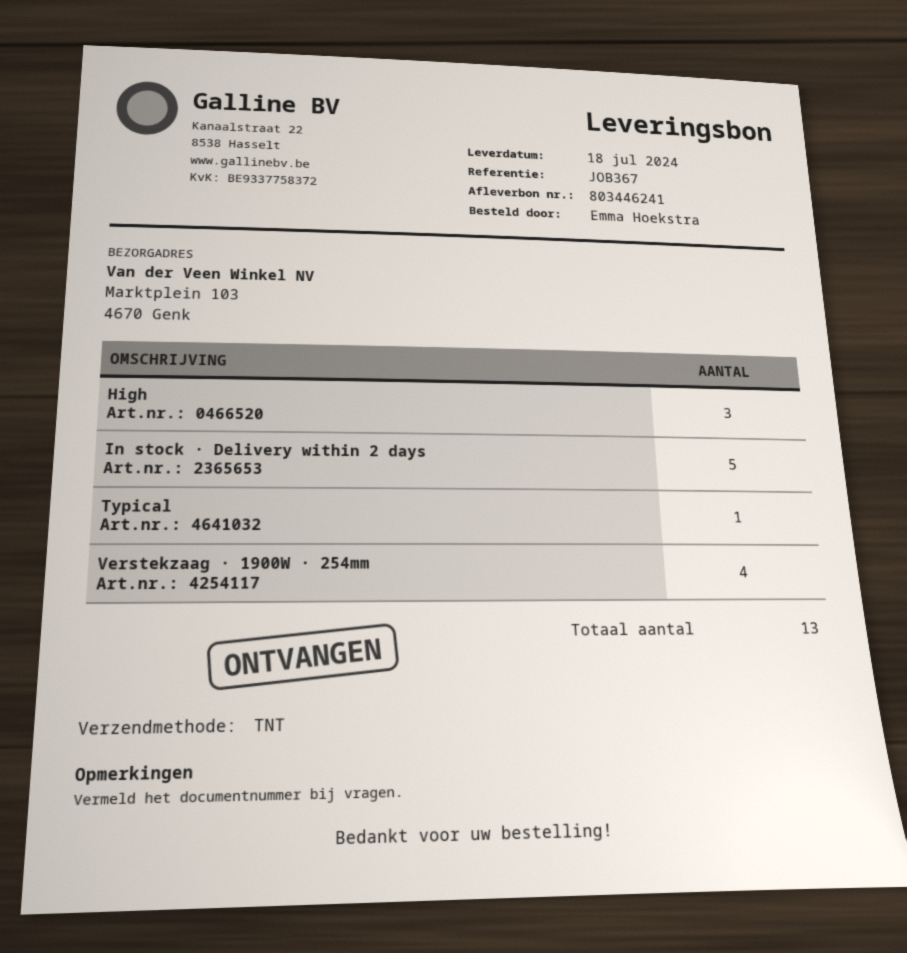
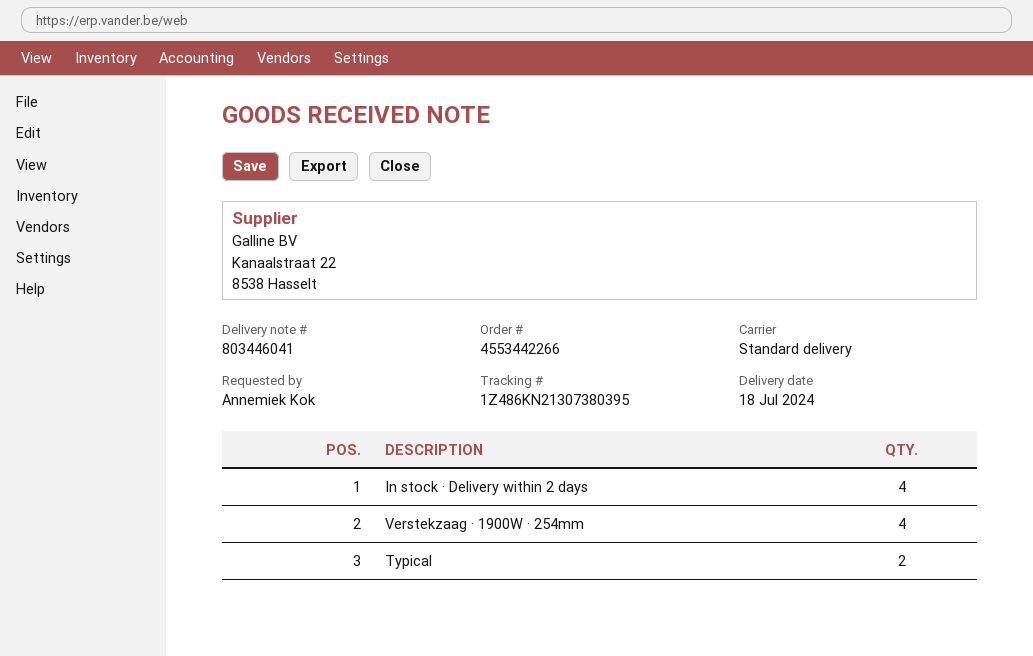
delivery note number: 803446241 -> 803446041
ordered by: Emma Hoekstra -> Annemiek Kok
shipping method: TNT -> standard
High: 3 -> none
In stock · Delivery within 2 days: 5 -> 4
Typical: 1 -> 2

